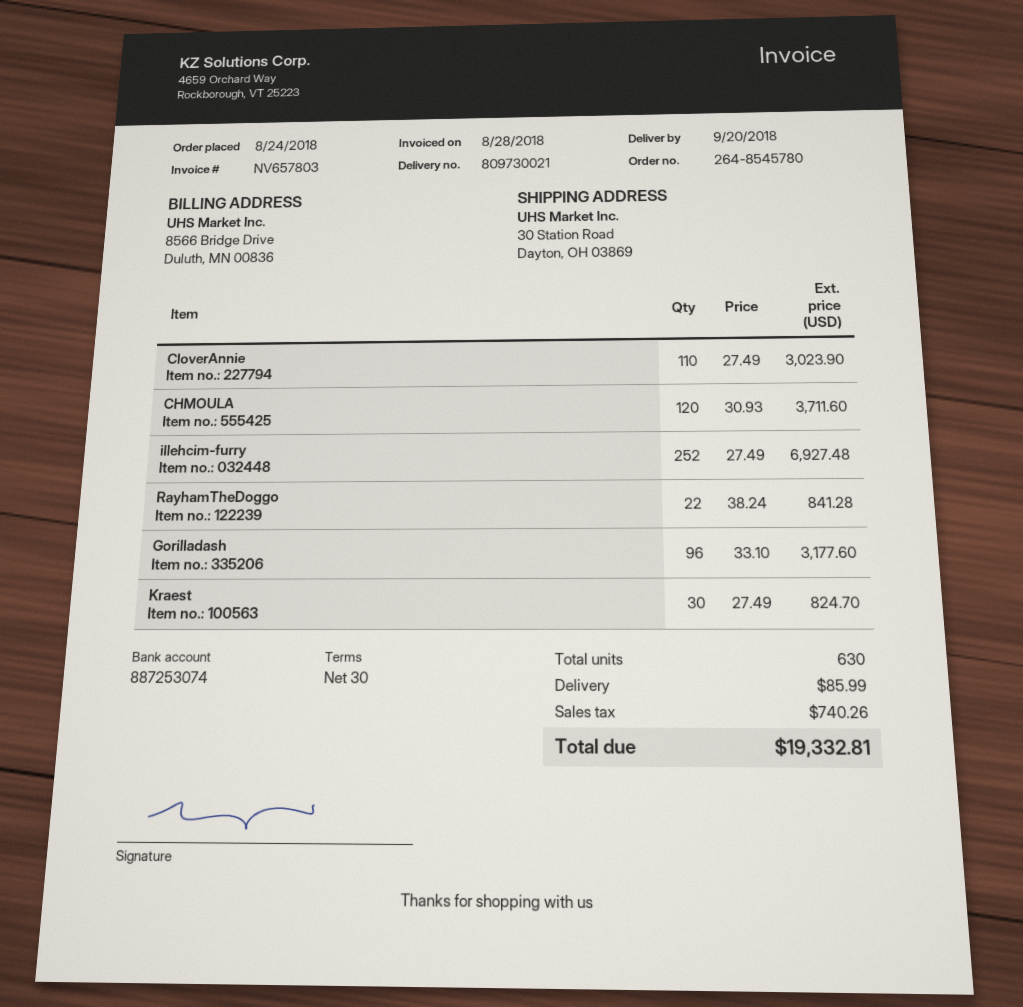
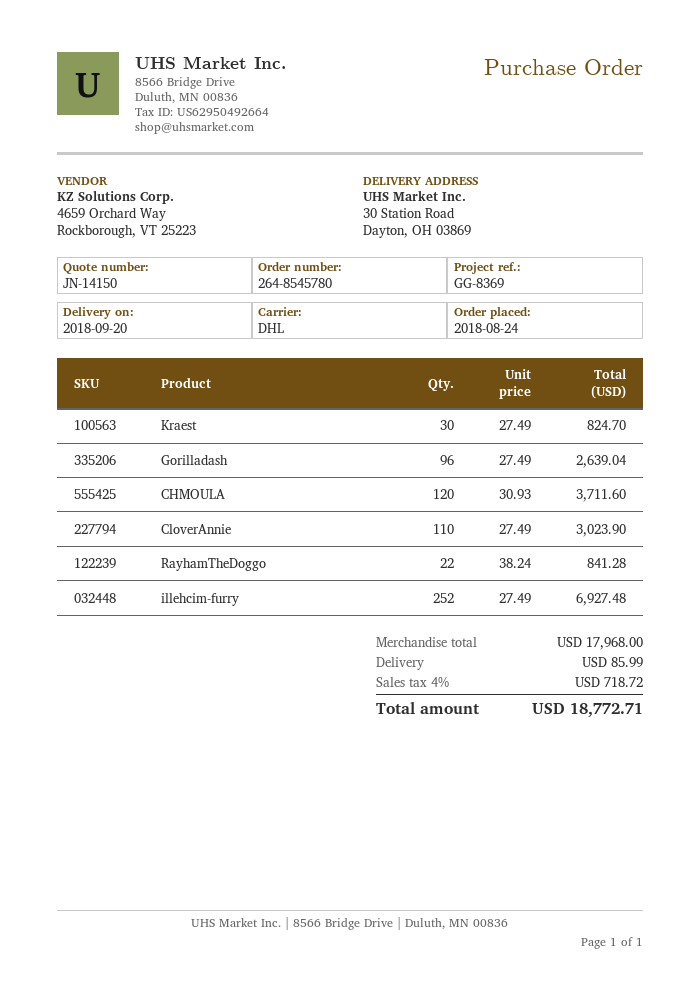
Gorilladash: 96 x 33.10 = 3177.60 -> 96 x 27.49 = 2639.04
tax: 740.26 -> 718.72
total: 19332.81 -> 18772.71

